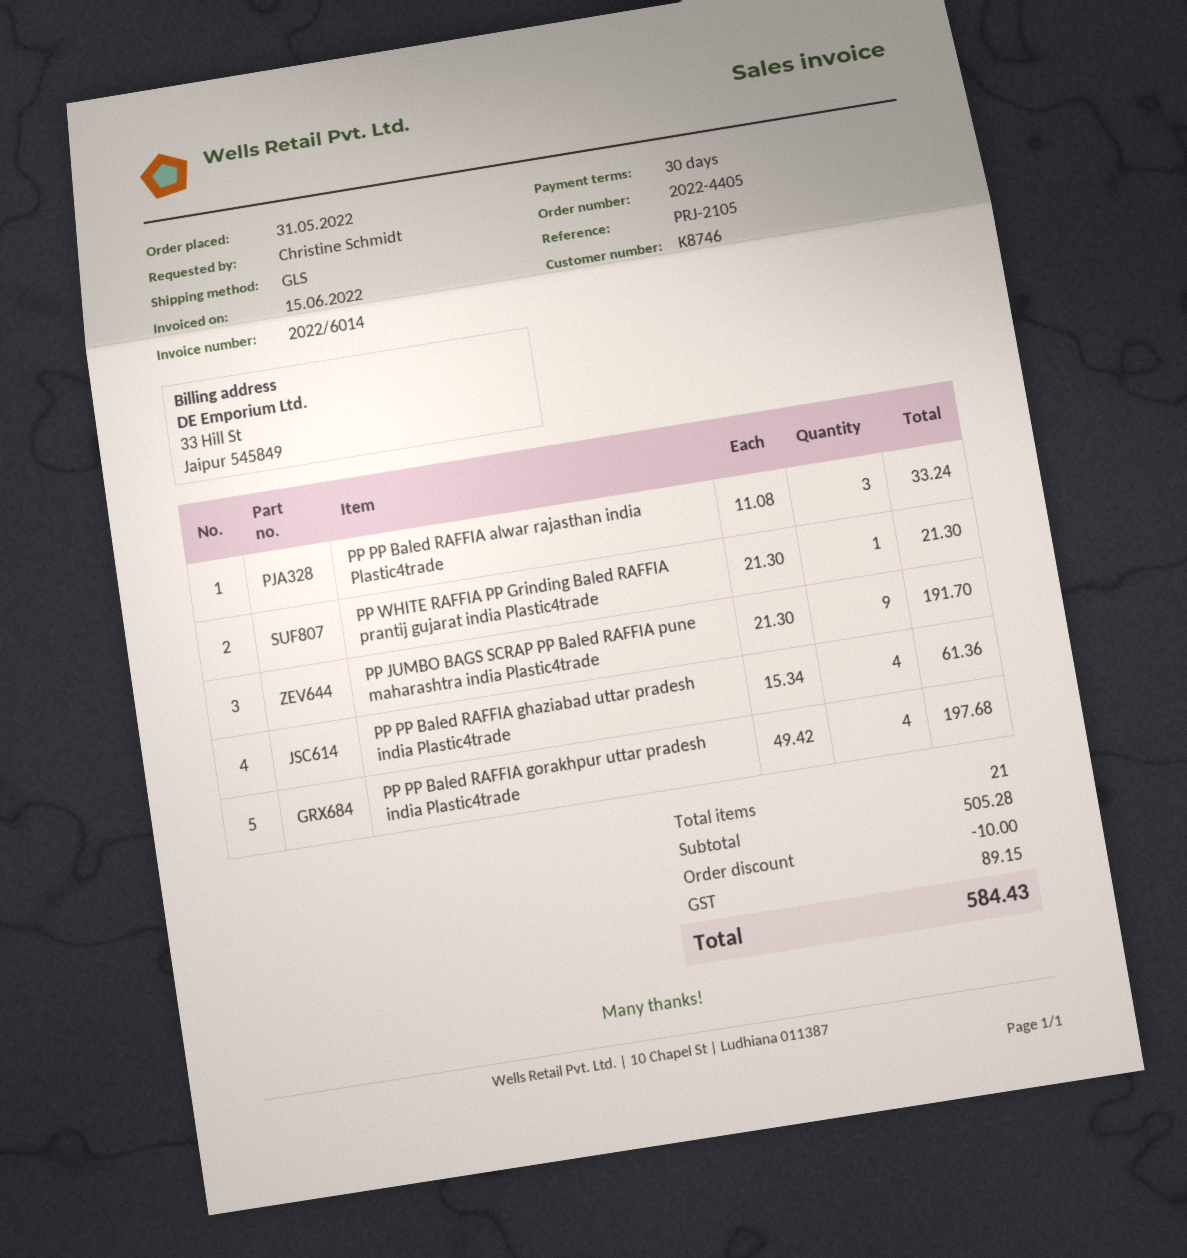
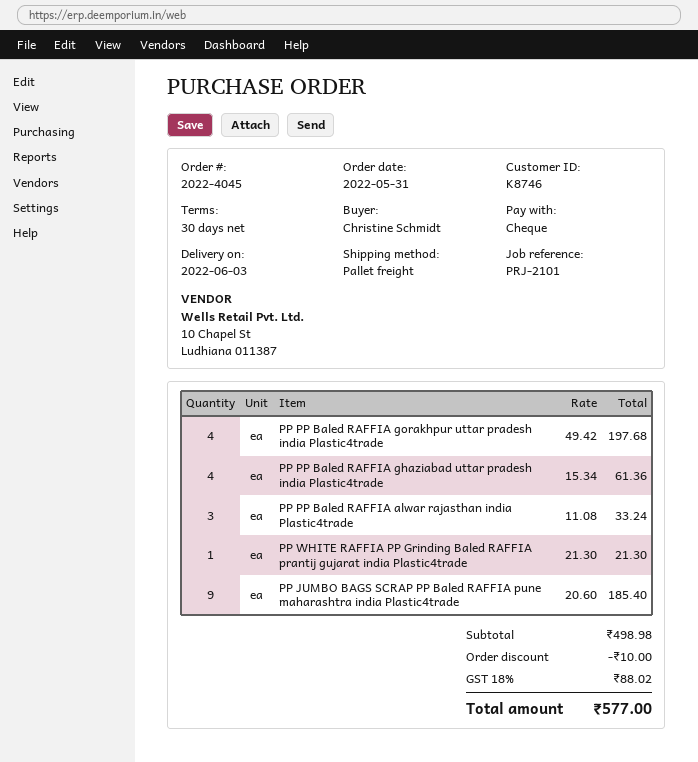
order number: 2022-4405 -> 2022-4045
reference: PRJ-2105 -> PRJ-2101
shipping method: GLS -> pallet freight
PP JUMBO BAGS SCRAP PP Baled RAFFIA pune maharashtra india Plastic4trade: 9 x 21.30 = 191.70 -> 9 x 20.60 = 185.40
subtotal: 505.28 -> 498.98
tax: 89.15 -> 88.02
total: 584.43 -> 577.00

